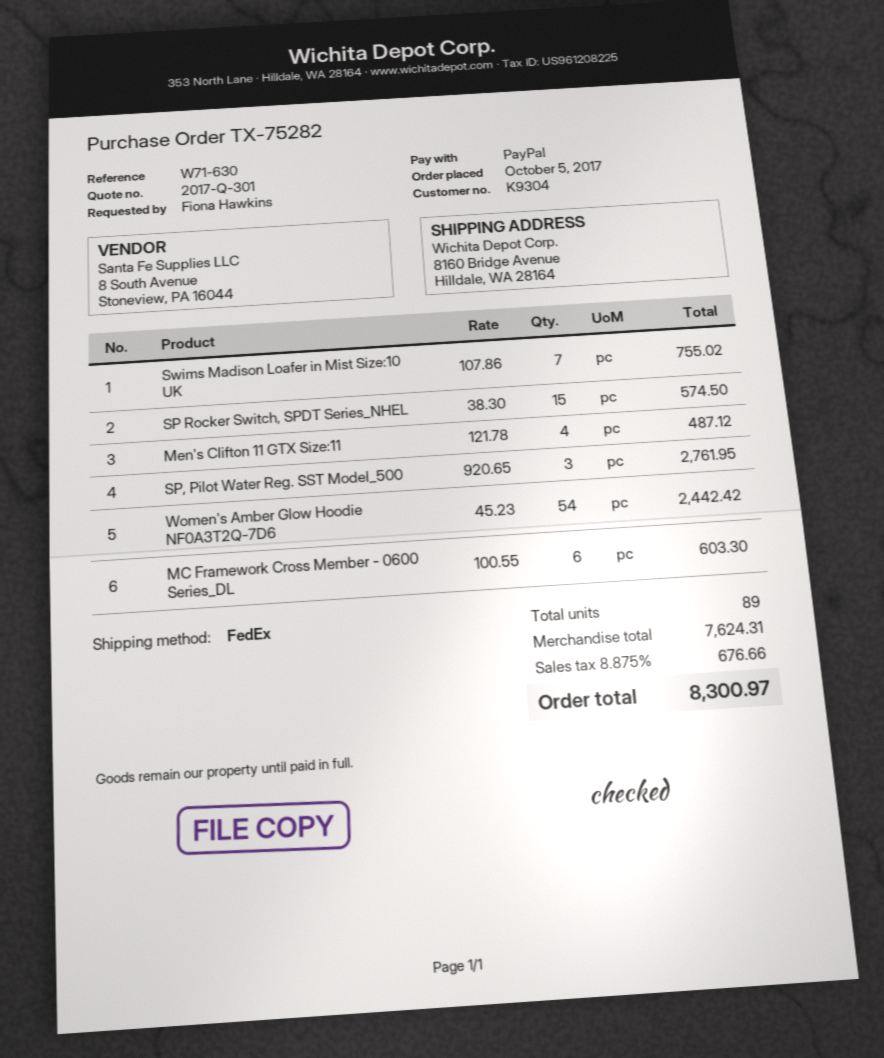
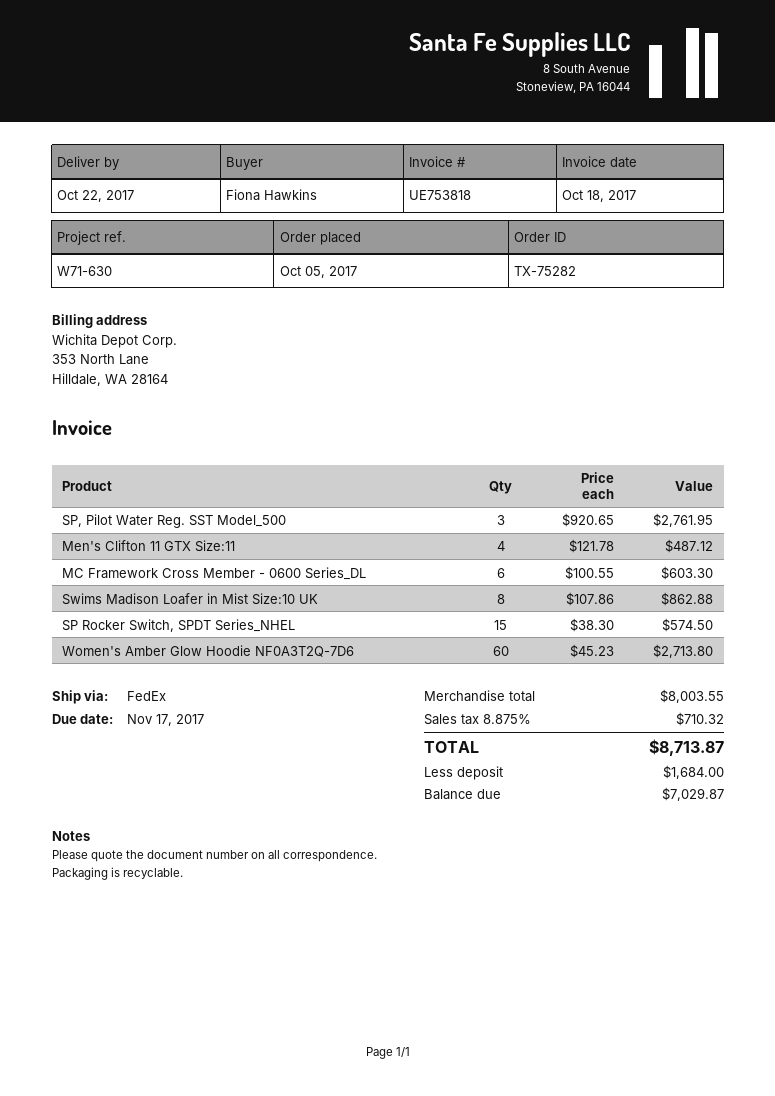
Swims Madison Loafer in Mist Size:10 UK: 7 x 107.86 = 755.02 -> 8 x 107.86 = 862.88
Women's Amber Glow Hoodie NF0A3T2Q-7D6: 54 x 45.23 = 2442.42 -> 60 x 45.23 = 2713.80
subtotal: 7624.31 -> 8003.55
tax: 8.875% = 676.66 -> 8.875% = 710.32
total: 8300.97 -> 8713.87

